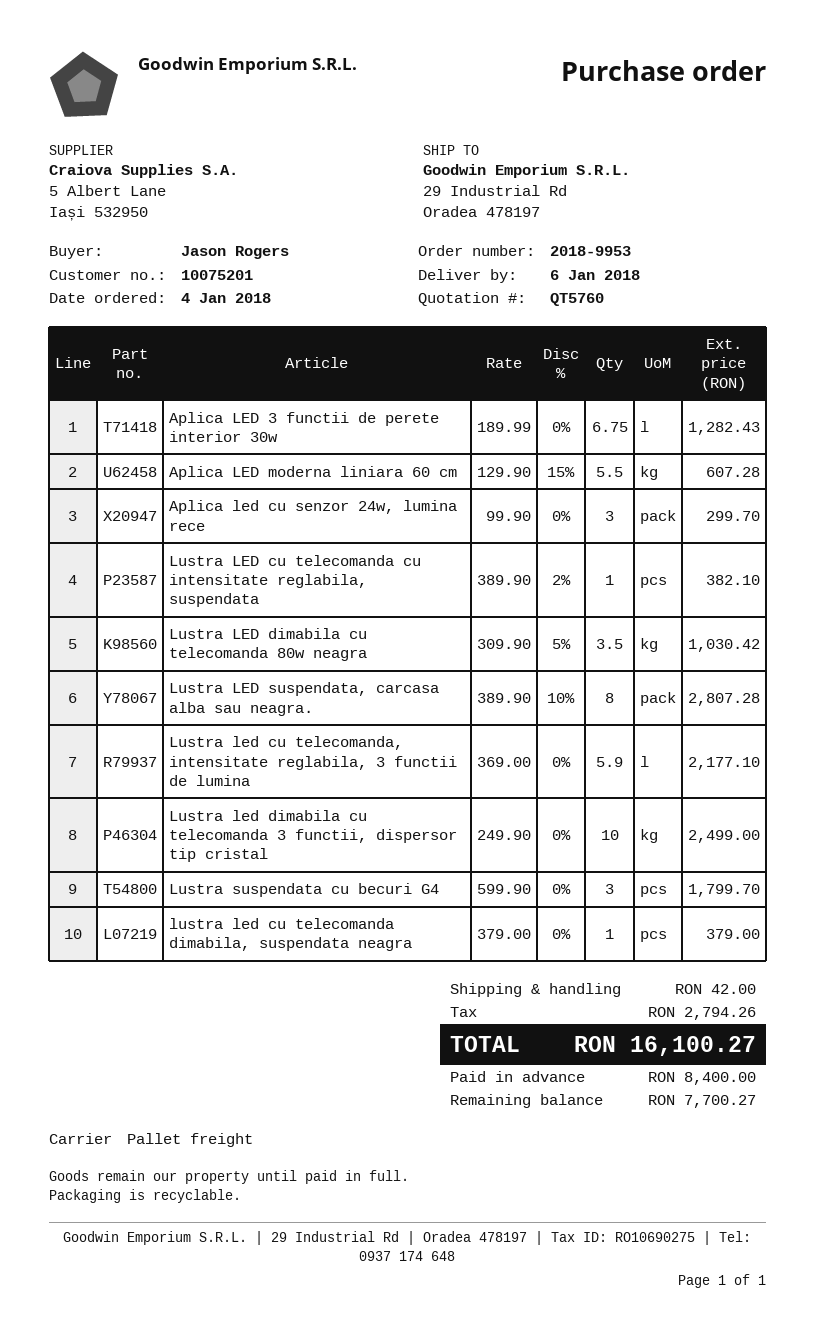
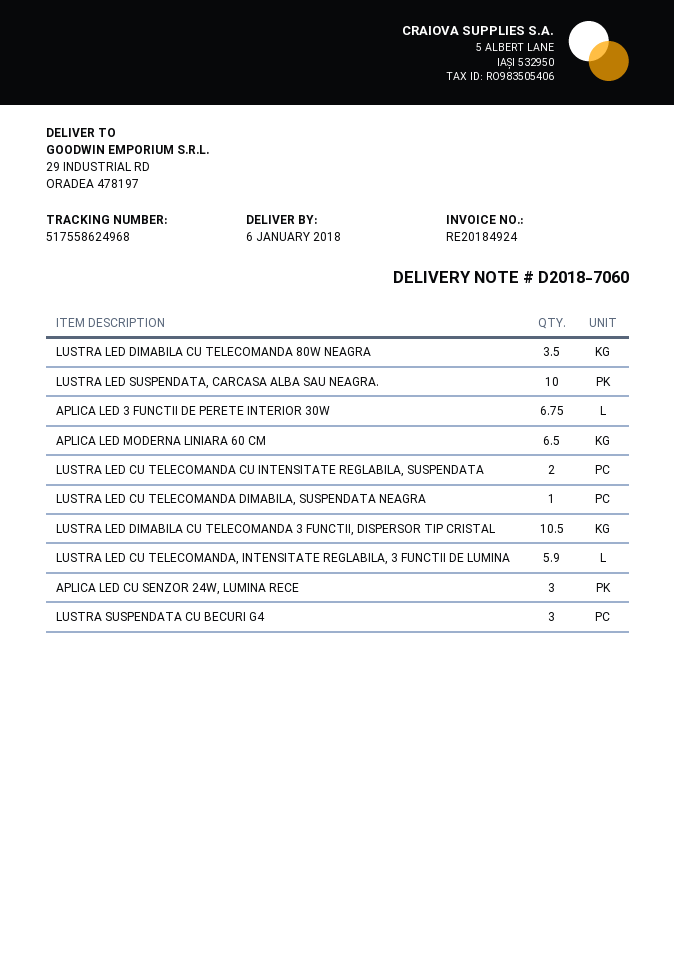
Aplica LED moderna liniara 60 cm: 5.5 -> 6.5
Lustra LED cu telecomanda cu intensitate reglabila, suspendata: 1 -> 2
Lustra LED suspendata, carcasa alba sau neagra.: 8 -> 10
Lustra led dimabila cu telecomanda 3 functii, dispersor tip cristal: 10 -> 10.5

